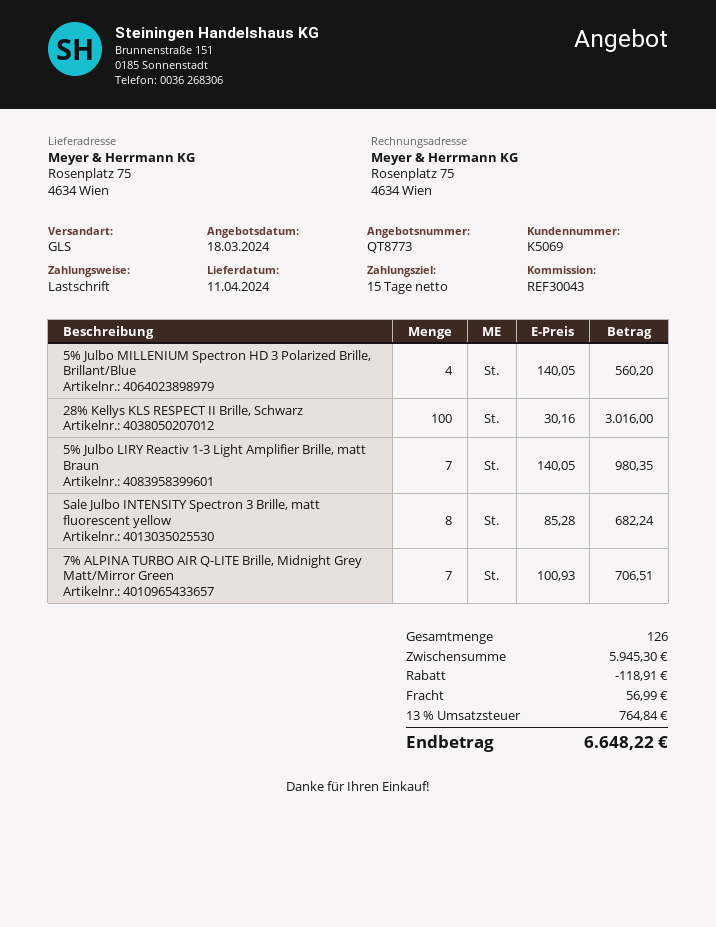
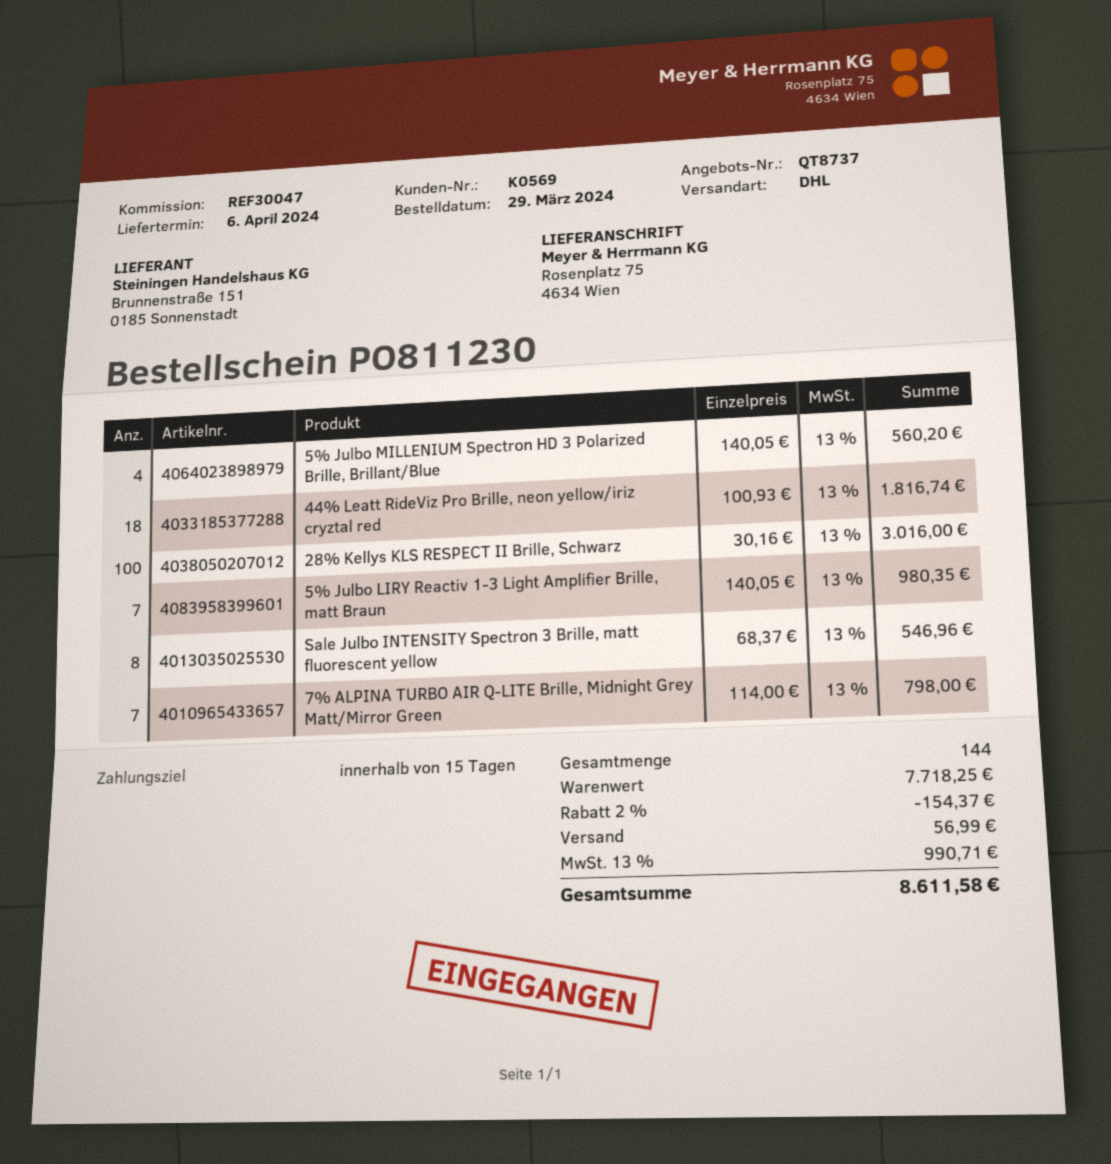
quote number: QT8773 -> QT8737
delivery date: 2024-04-11 -> 2024-04-06
customer number: K5069 -> K0569
reference: REF30043 -> REF30047
shipping method: GLS -> DHL
Sale Julbo INTENSITY Spectron 3 Brille, matt fluorescent yellow: 8 x 85.28 = 682.24 -> 8 x 68.37 = 546.96
7% ALPINA TURBO AIR Q-LITE Brille, Midnight Grey Matt/Mirror Green: 7 x 100.93 = 706.51 -> 7 x 114.00 = 798.00
44% Leatt RideViz Pro Brille, neon yellow/iriz cryztal red: none -> 18 x 100.93 = 1816.74
total quantity: 126 -> 144
subtotal: 5945.30 -> 7718.25
discount: 118.91 -> 154.37
tax: 13% = 764.84 -> 13% = 990.71
total: 6648.22 -> 8611.58

